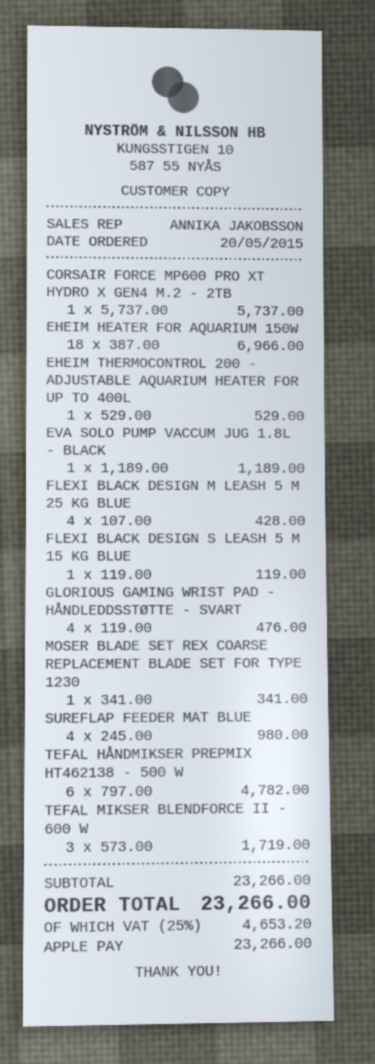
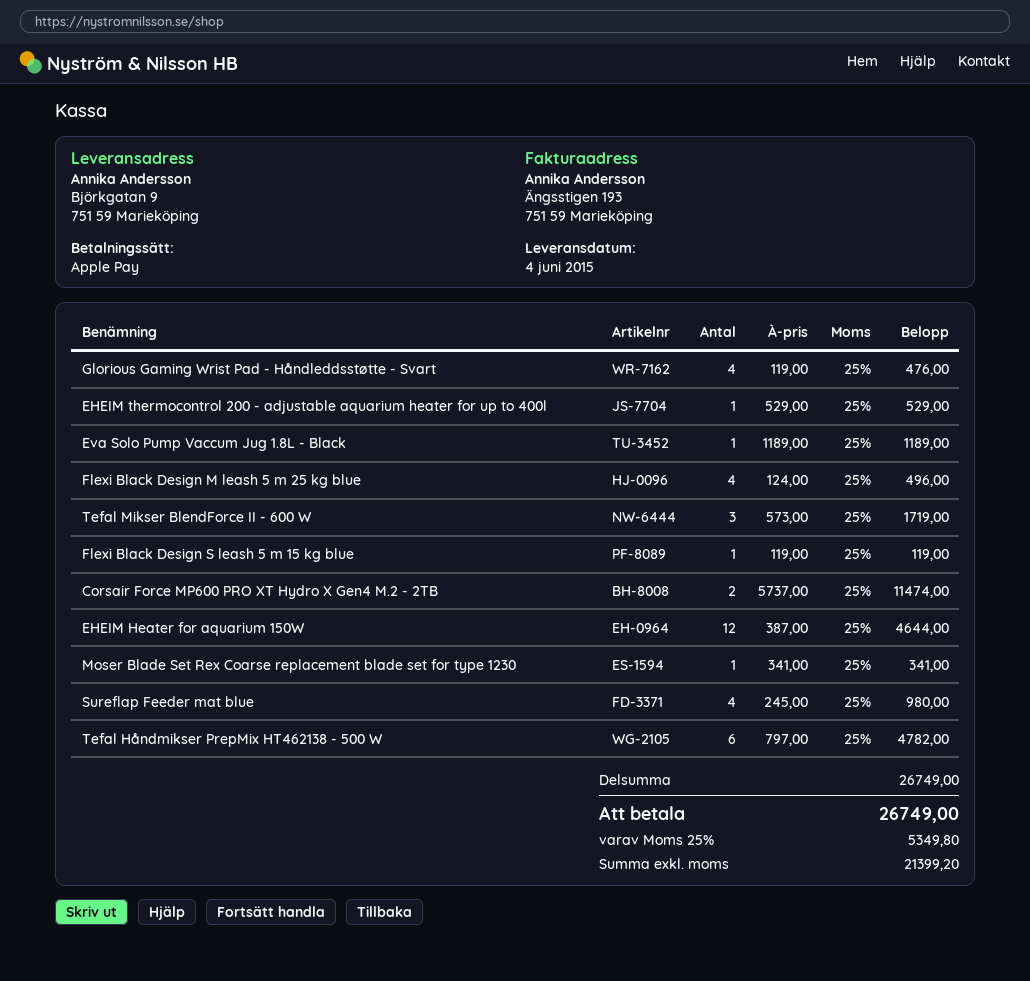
CORSAIR FORCE MP600 PRO XT HYDRO X GEN4 M.2 - 2TB: 1 x 5737.00 = 5737.00 -> 2 x 5737.00 = 11474.00
EHEIM HEATER FOR AQUARIUM 150W: 18 x 387.00 = 6966.00 -> 12 x 387.00 = 4644.00
FLEXI BLACK DESIGN M LEASH 5 M 25 KG BLUE: 4 x 107.00 = 428.00 -> 4 x 124.00 = 496.00
subtotal: 23266.00 -> 26749.00
tax: 25% = 4653.20 -> 25% = 5349.80
total: 23266.00 -> 26749.00

